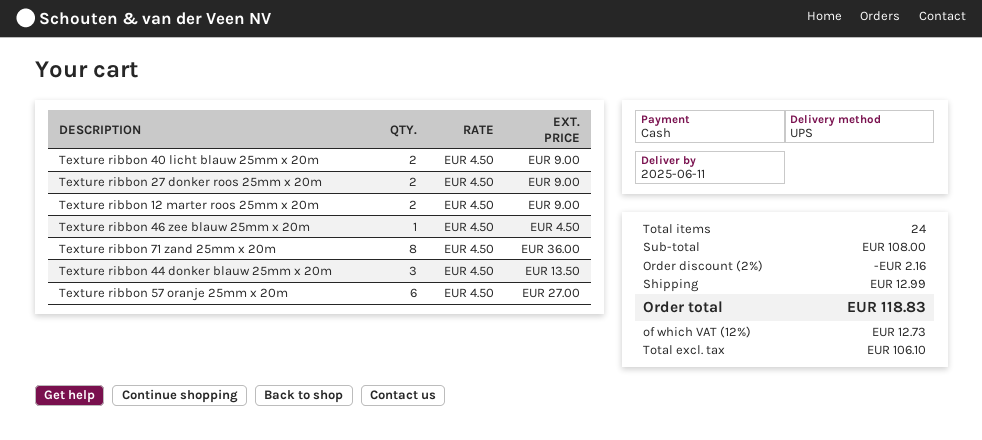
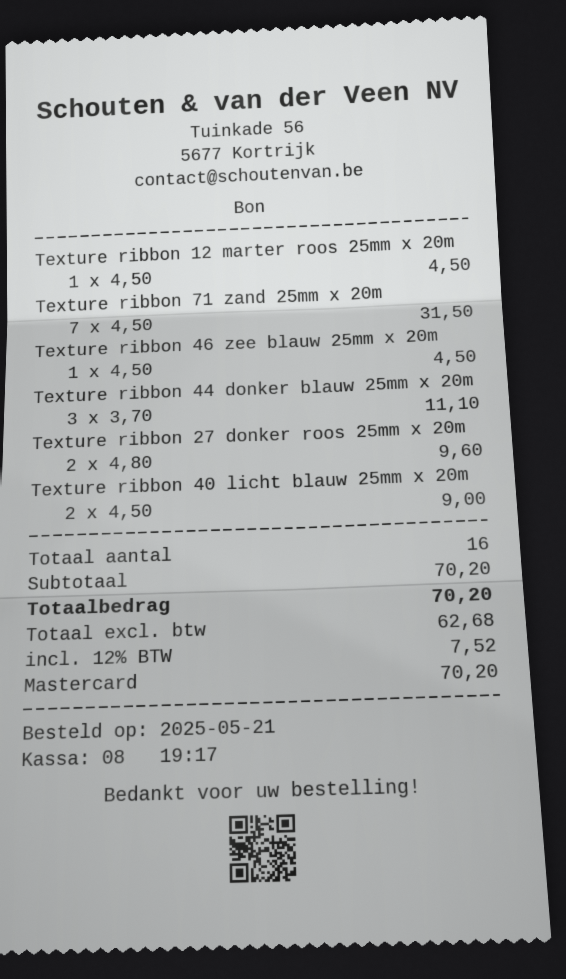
payment method: cash -> Mastercard
Texture ribbon 27 donker roos 25mm x 20m: 2 x 4.50 = 9.00 -> 2 x 4.80 = 9.60
Texture ribbon 12 marter roos 25mm x 20m: 2 x 4.50 = 9.00 -> 1 x 4.50 = 4.50
Texture ribbon 71 zand 25mm x 20m: 8 x 4.50 = 36.00 -> 7 x 4.50 = 31.50
Texture ribbon 44 donker blauw 25mm x 20m: 3 x 4.50 = 13.50 -> 3 x 3.70 = 11.10
Texture ribbon 57 oranje 25mm x 20m: 6 x 4.50 = 27.00 -> none
total quantity: 24 -> 16
subtotal: 108.00 -> 70.20
discount: 2% = 2.16 -> none
shipping: 12.99 -> none
net: 106.10 -> 62.68
tax: 12% = 12.73 -> 12% = 7.52
total: 118.83 -> 70.20

